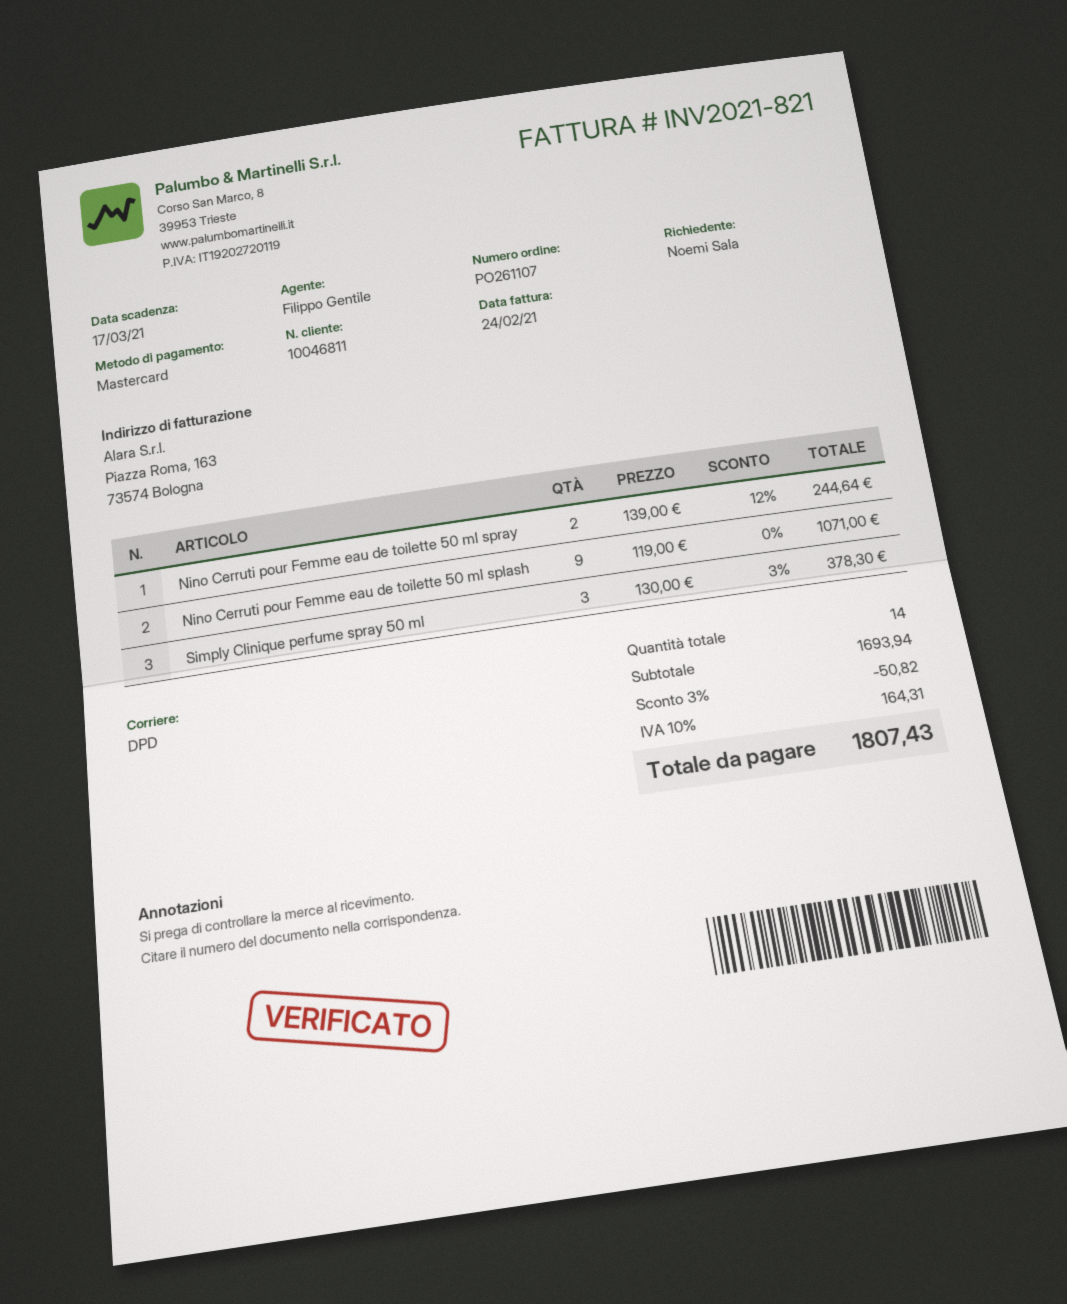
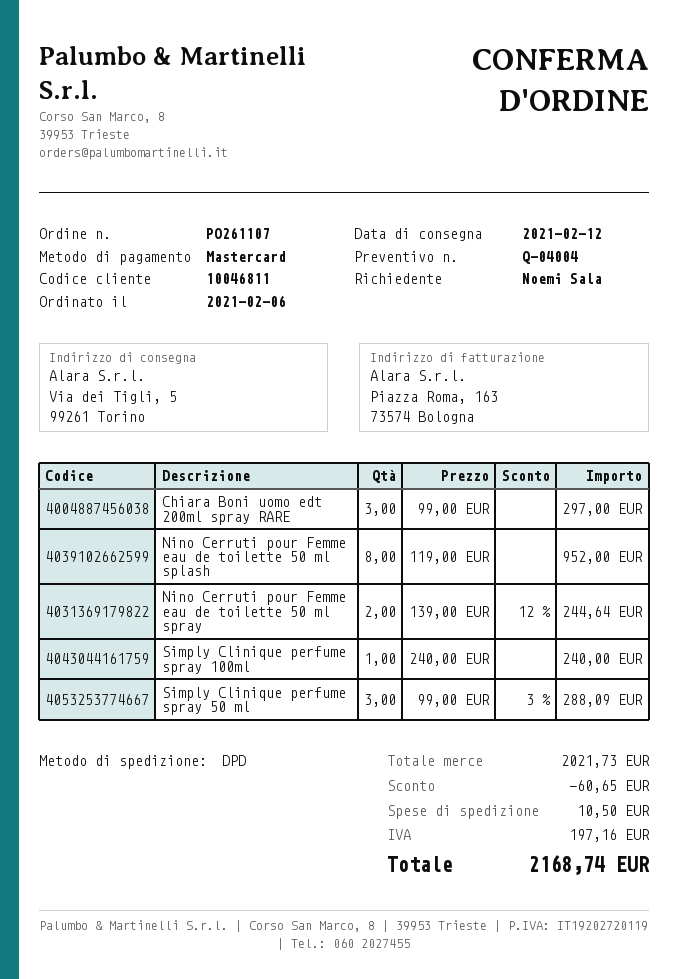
Nino Cerruti pour Femme eau de toilette 50 ml splash: 9 x 119.00 = 1071.00 -> 8 x 119.00 = 952.00
Simply Clinique perfume spray 50 ml: 3 x 130.00 - 3% = 378.30 -> 3 x 99.00 - 3% = 288.09
Chiara Boni uomo edt 200ml spray RARE: none -> 3 x 99.00 = 297.00
Simply Clinique perfume spray 100ml: none -> 1 x 240.00 = 240.00
subtotal: 1693.94 -> 2021.73
discount: 50.82 -> 60.65
shipping: none -> 10.50
tax: 164.31 -> 197.16
total: 1807.43 -> 2168.74

